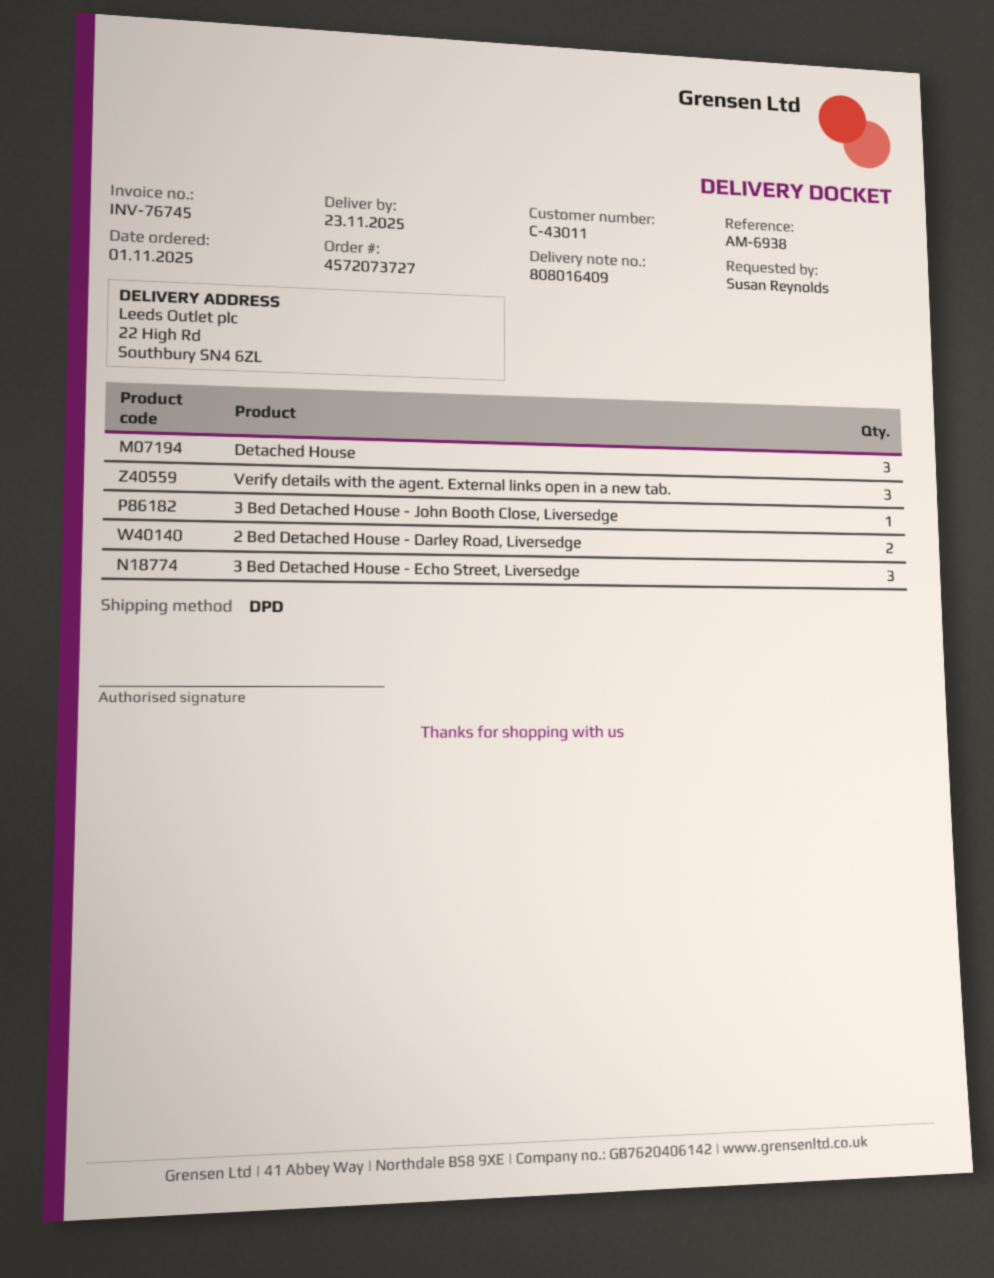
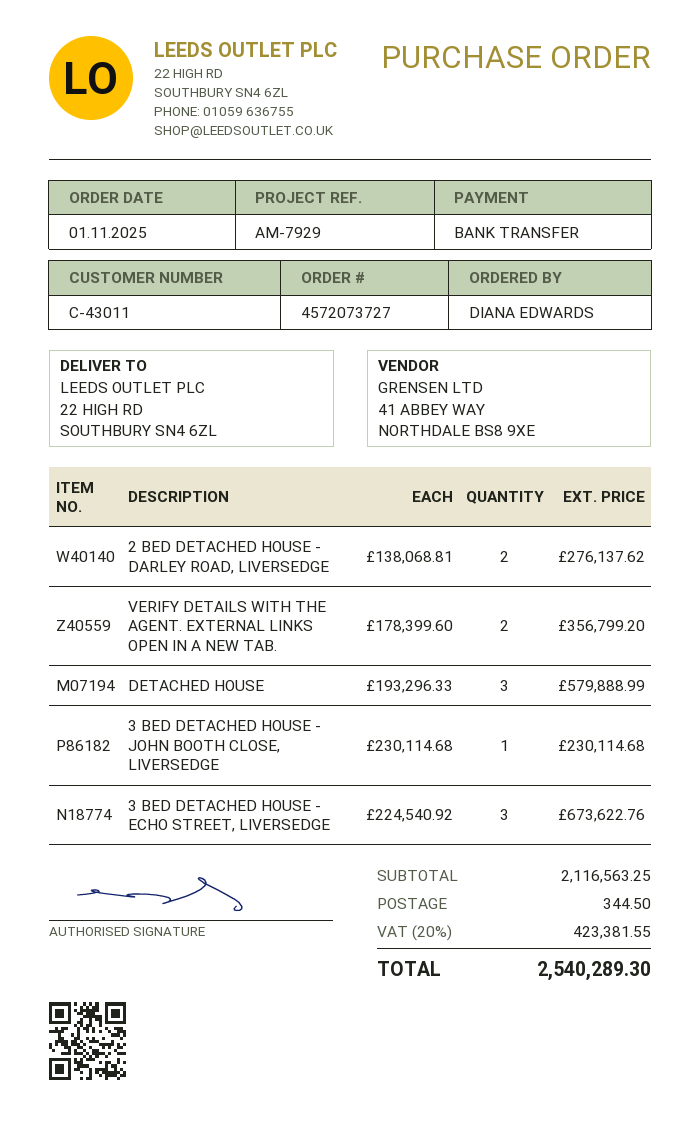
reference: AM-6938 -> AM-7929
ordered by: Susan Reynolds -> DIANA EDWARDS
Verify details with the agent. External links open in a new tab.: 3 -> 2

